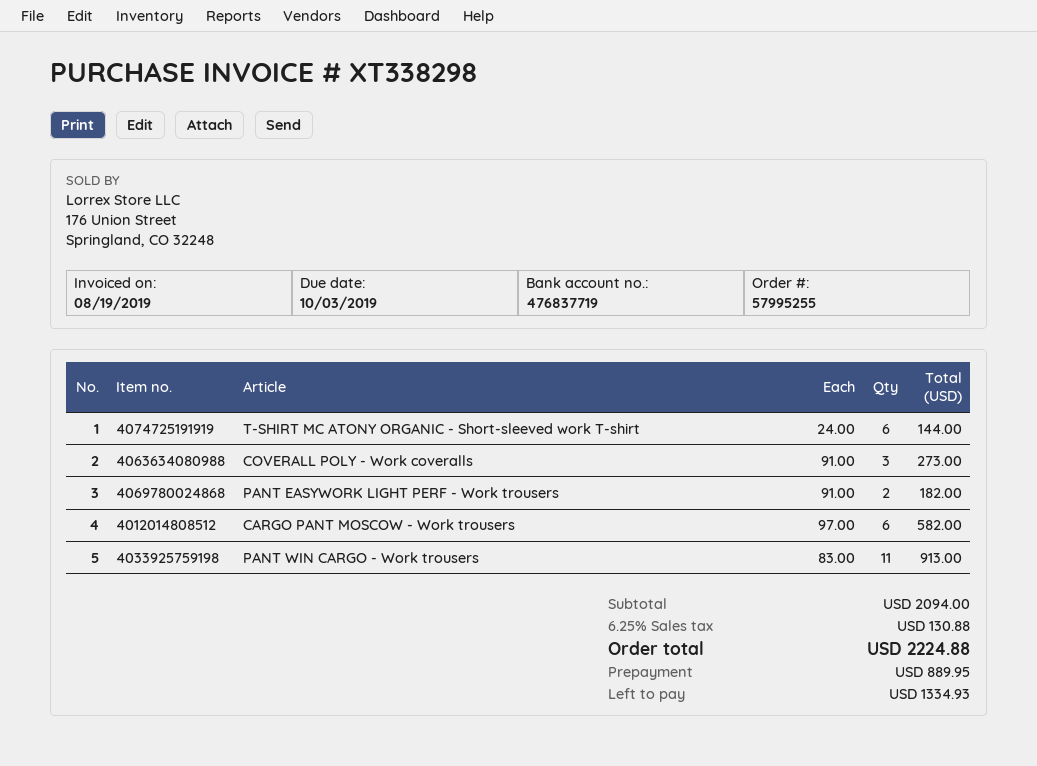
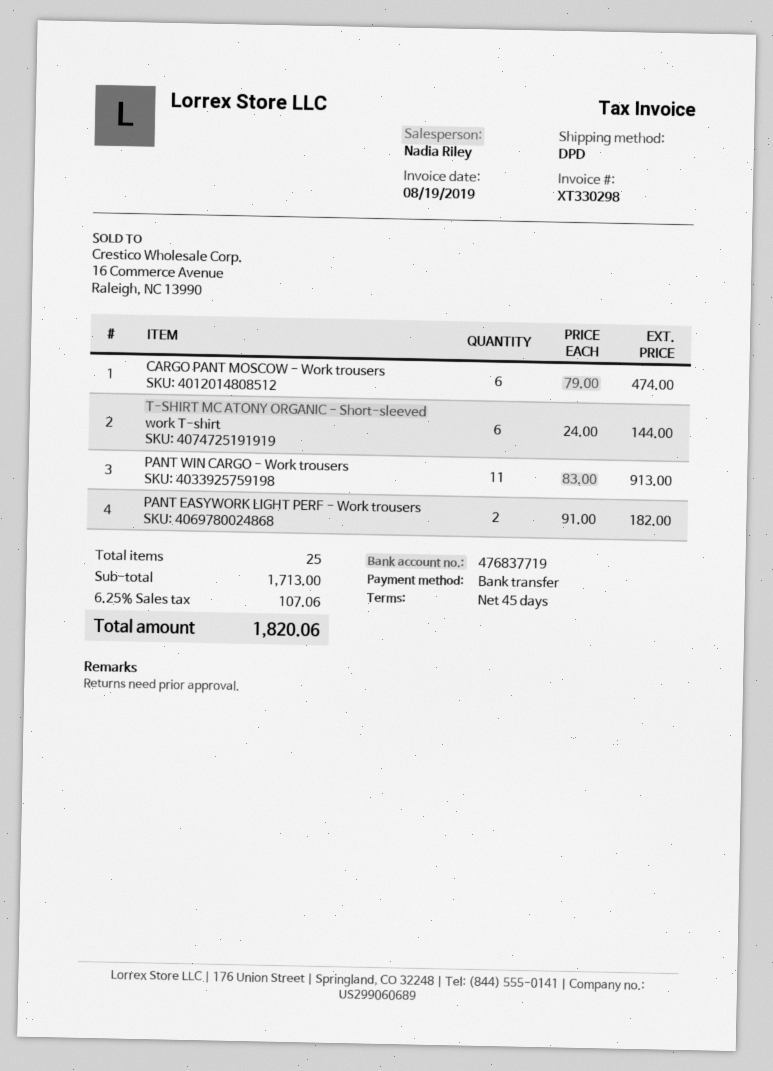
invoice number: XT338298 -> XT330298
COVERALL POLY - Work coveralls: 3 x 91.00 = 273.00 -> none
CARGO PANT MOSCOW - Work trousers: 6 x 97.00 = 582.00 -> 6 x 79.00 = 474.00
subtotal: 2094.00 -> 1713.00
tax: 6.25% = 130.88 -> 6.25% = 107.06
total: 2224.88 -> 1820.06

